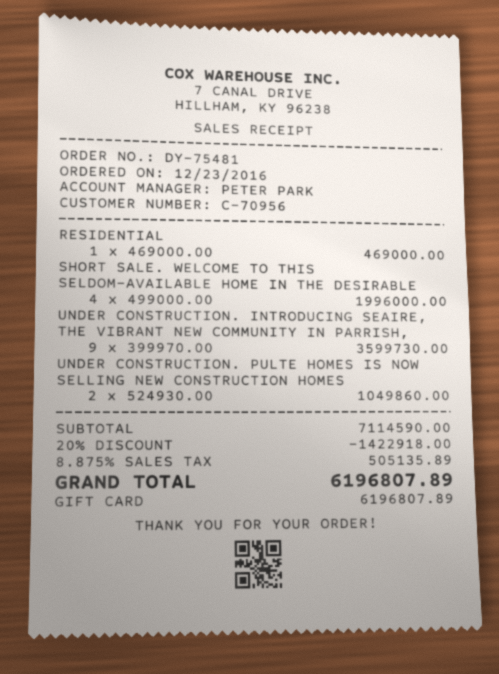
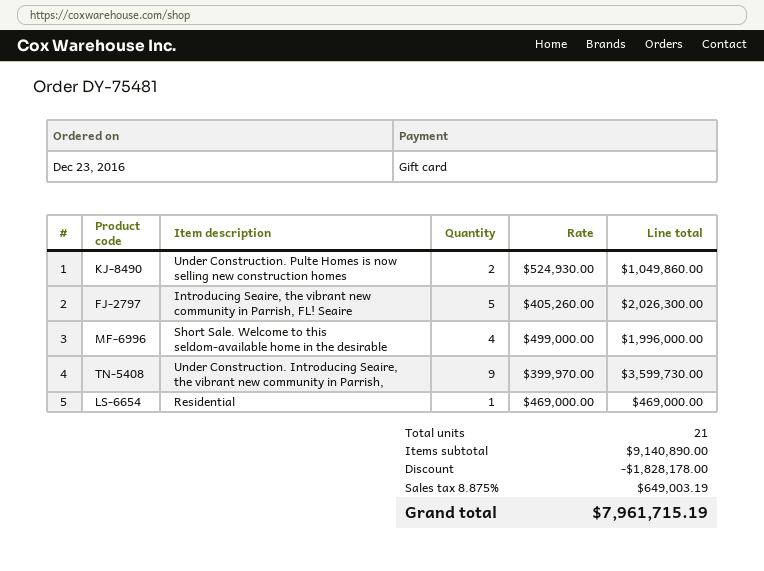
Introducing Seaire, the vibrant new community in Parrish, FL! Seaire: none -> 5 x 405260.00 = 2026300.00
subtotal: 7114590.00 -> 9140890.00
discount: 1422918.00 -> 1828178.00
tax: 8.875% = 505135.89 -> 8.875% = 649003.19
total: 6196807.89 -> 7961715.19

